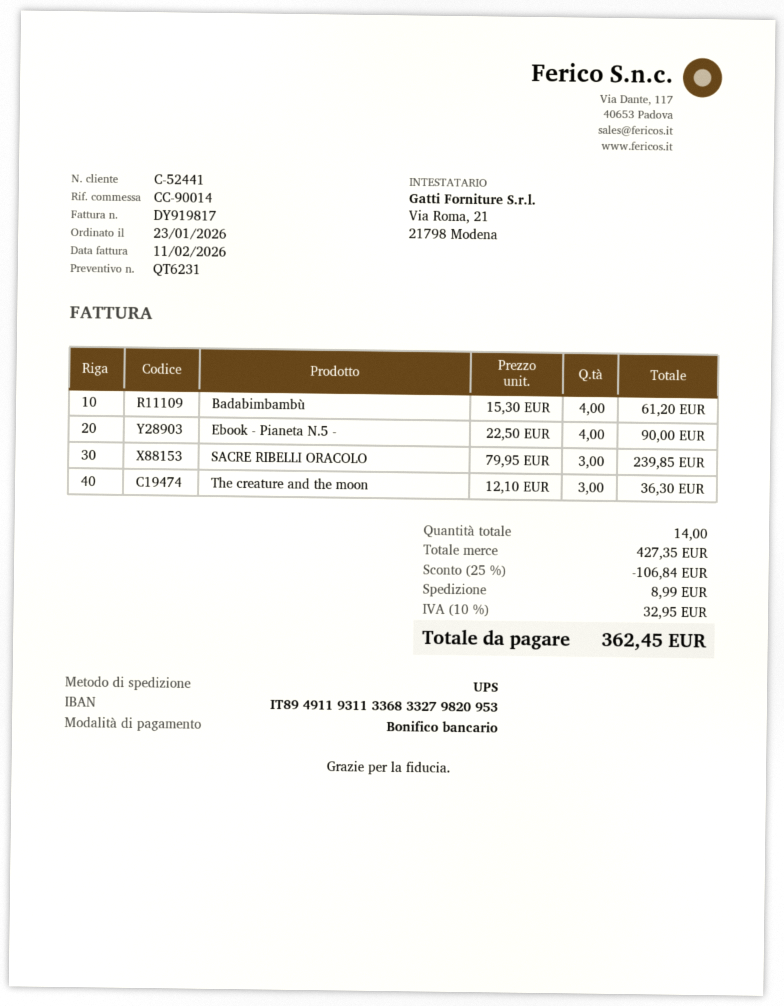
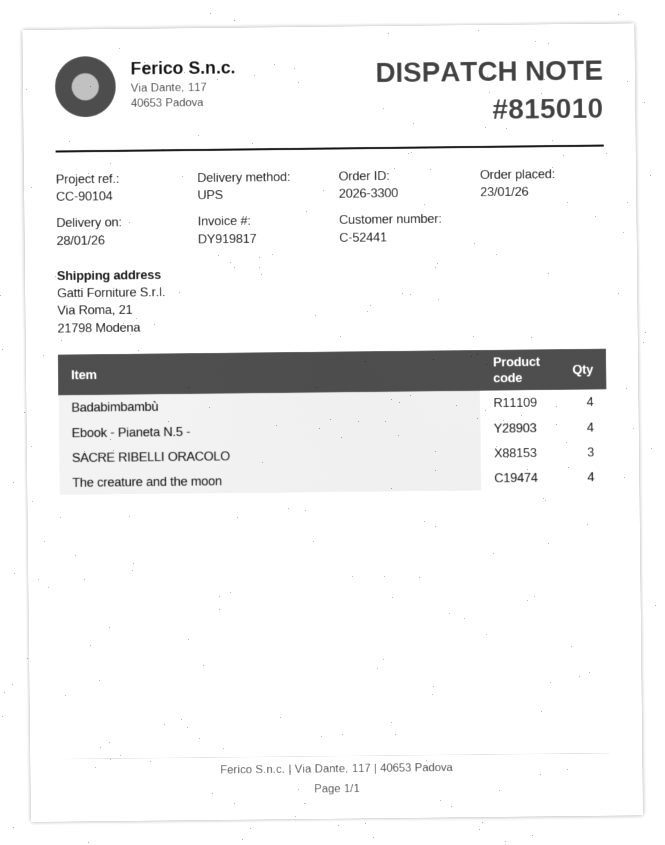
reference: CC-90014 -> CC-90104
The creature and the moon: 3 -> 4

